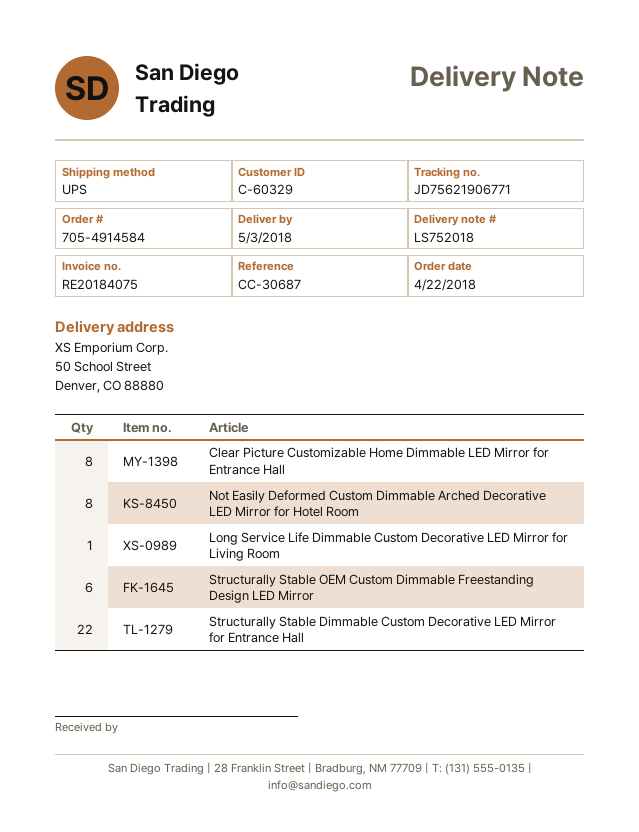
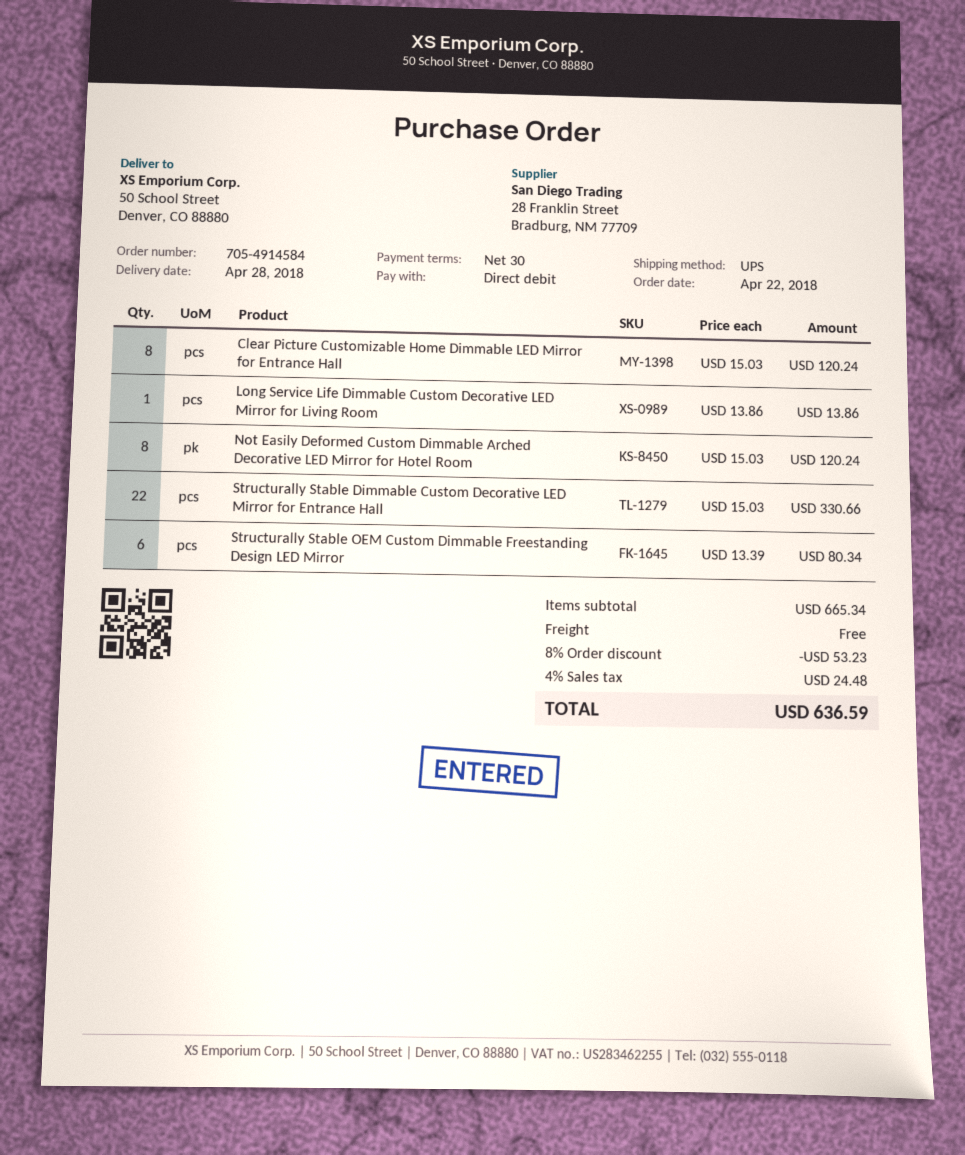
delivery date: 2018-05-03 -> 2018-04-28

